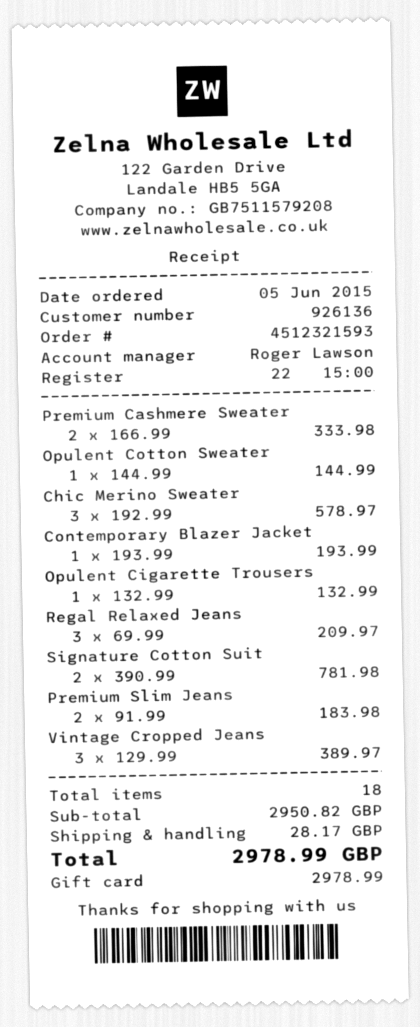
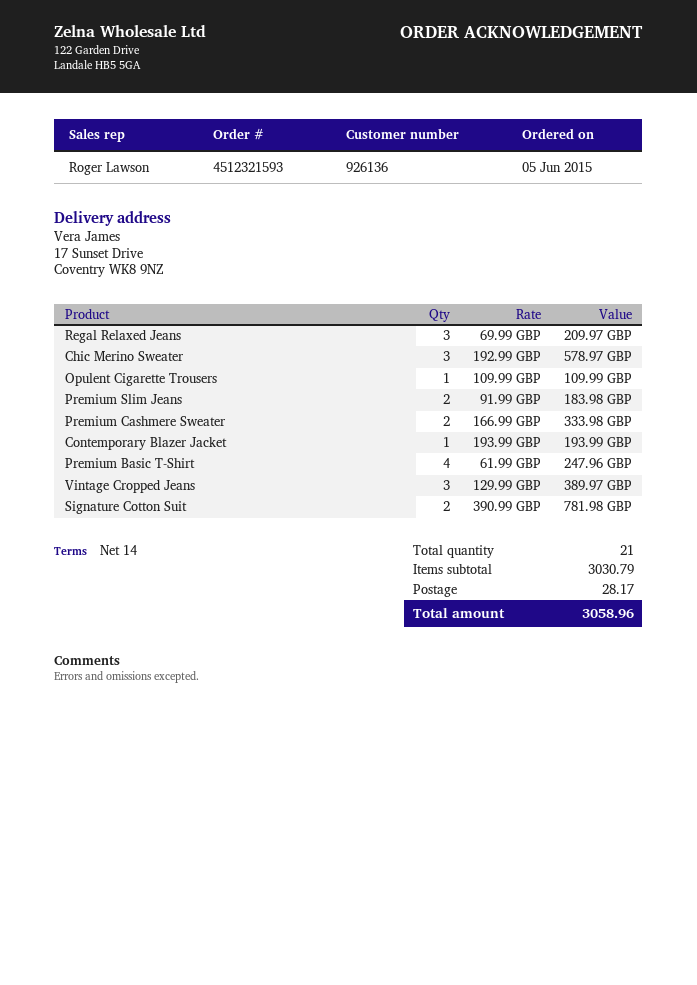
Opulent Cotton Sweater: 1 x 144.99 = 144.99 -> none
Opulent Cigarette Trousers: 1 x 132.99 = 132.99 -> 1 x 109.99 = 109.99
Premium Basic T-Shirt: none -> 4 x 61.99 = 247.96
total quantity: 18 -> 21
subtotal: 2950.82 -> 3030.79
total: 2978.99 -> 3058.96

